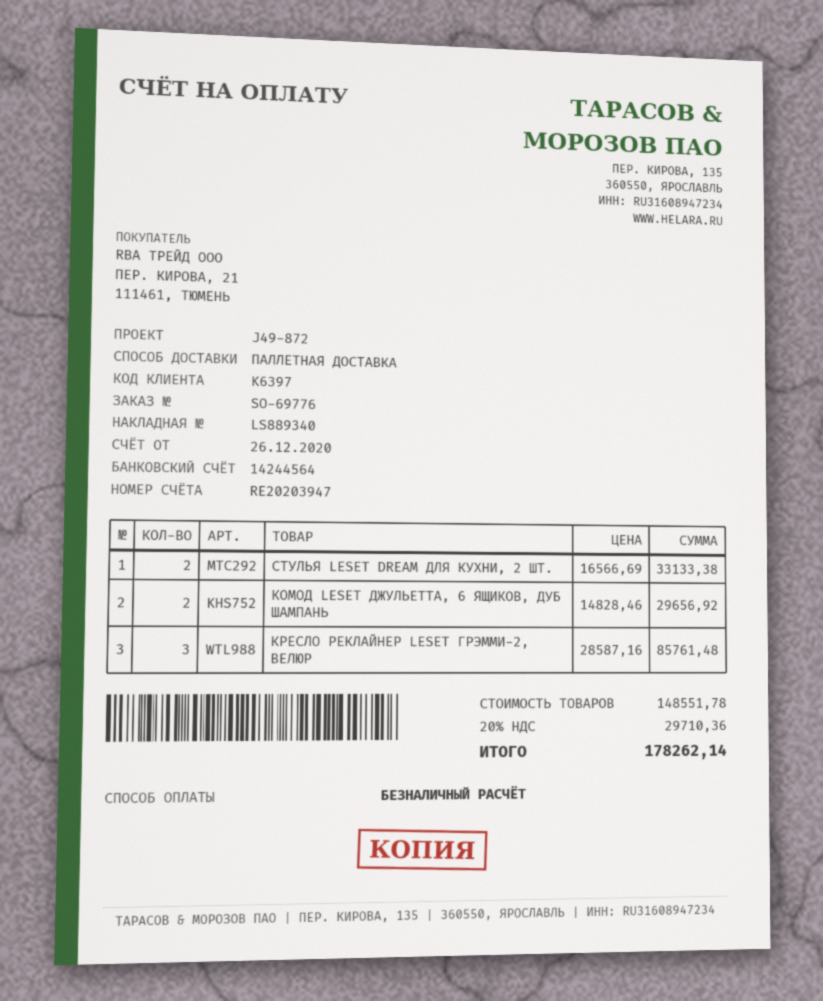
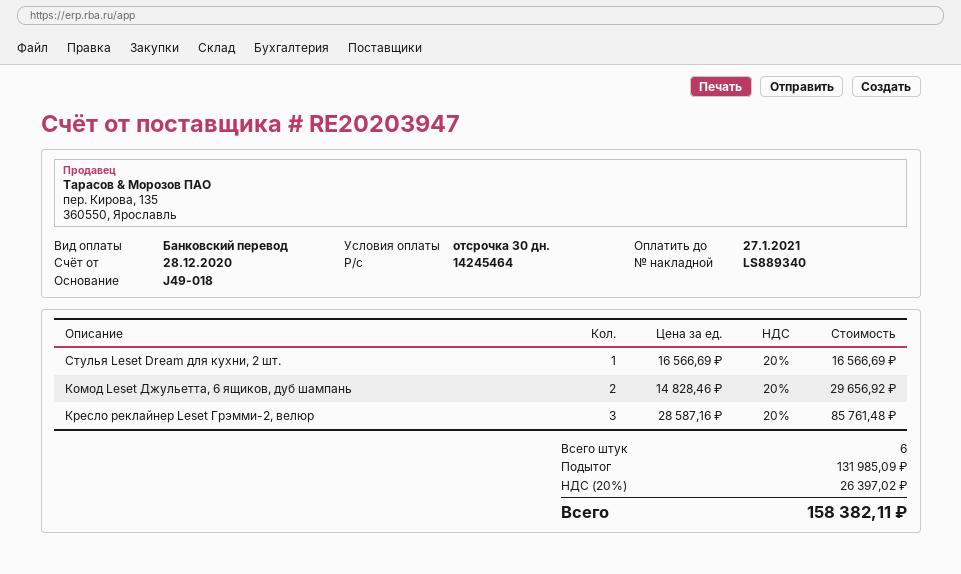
invoice date: 2020-12-26 -> 2020-12-28
reference: J49-872 -> J49-018
bank account: 14244564 -> 14245464
СТУЛЬЯ LESET DREAM ДЛЯ КУХНИ, 2 ШТ.: 2 x 16566.69 = 33133.38 -> 1 x 16566.69 = 16566.69
subtotal: 148551.78 -> 131985.09
tax: 20% = 29710.36 -> 20% = 26397.02
total: 178262.14 -> 158382.11

